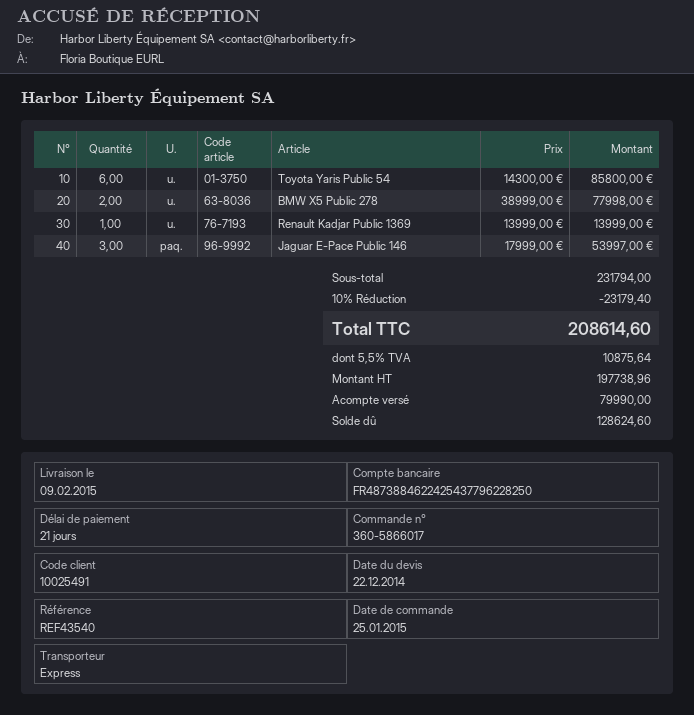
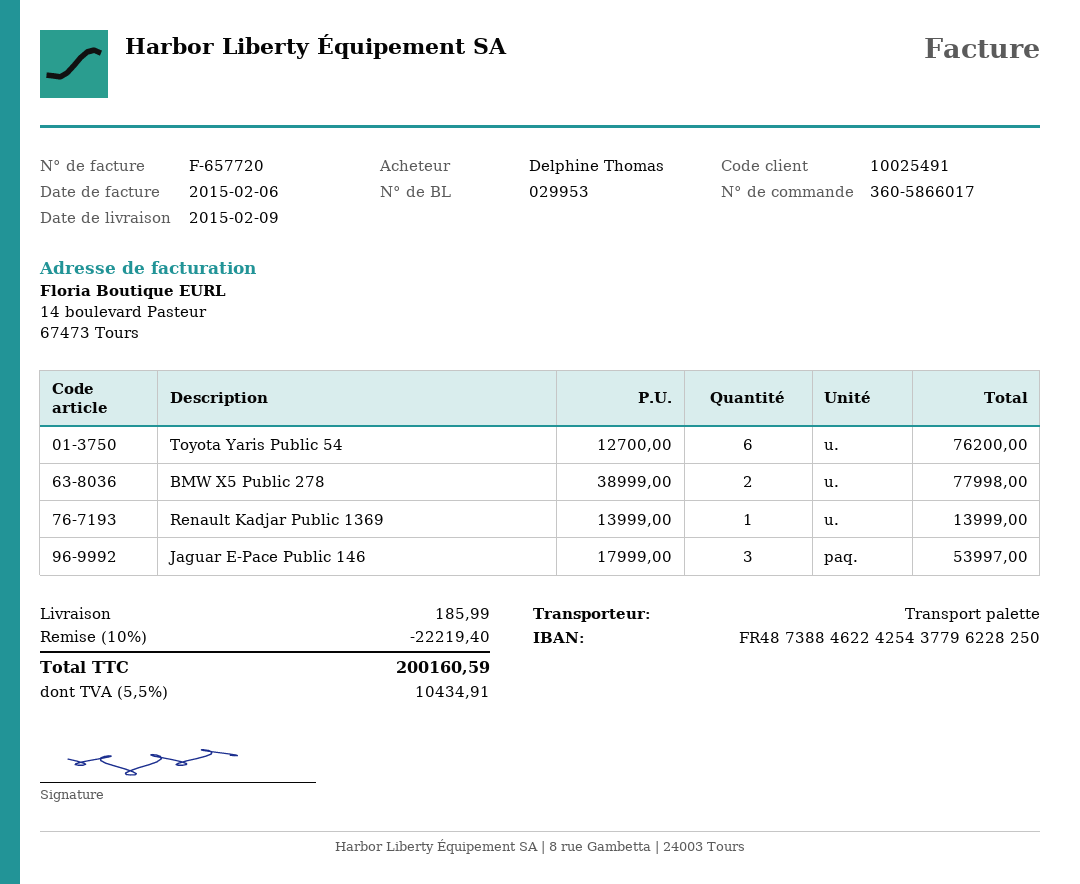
shipping method: express -> pallet freight
Toyota Yaris Public 54: 6 x 14300.00 = 85800.00 -> 6 x 12700.00 = 76200.00
discount: 10% = 23179.40 -> 10% = 22219.40
shipping: none -> 185.99
tax: 5.5% = 10875.64 -> 5.5% = 10434.91
total: 208614.60 -> 200160.59

